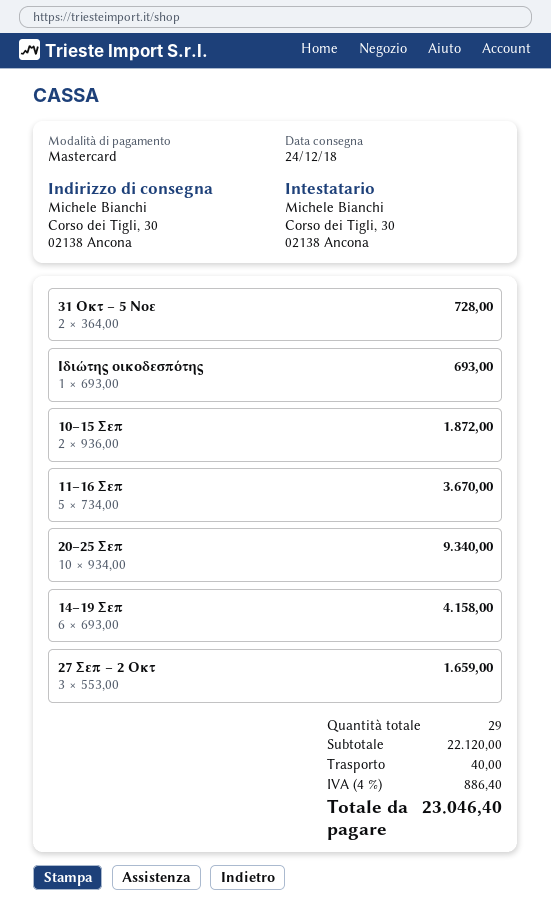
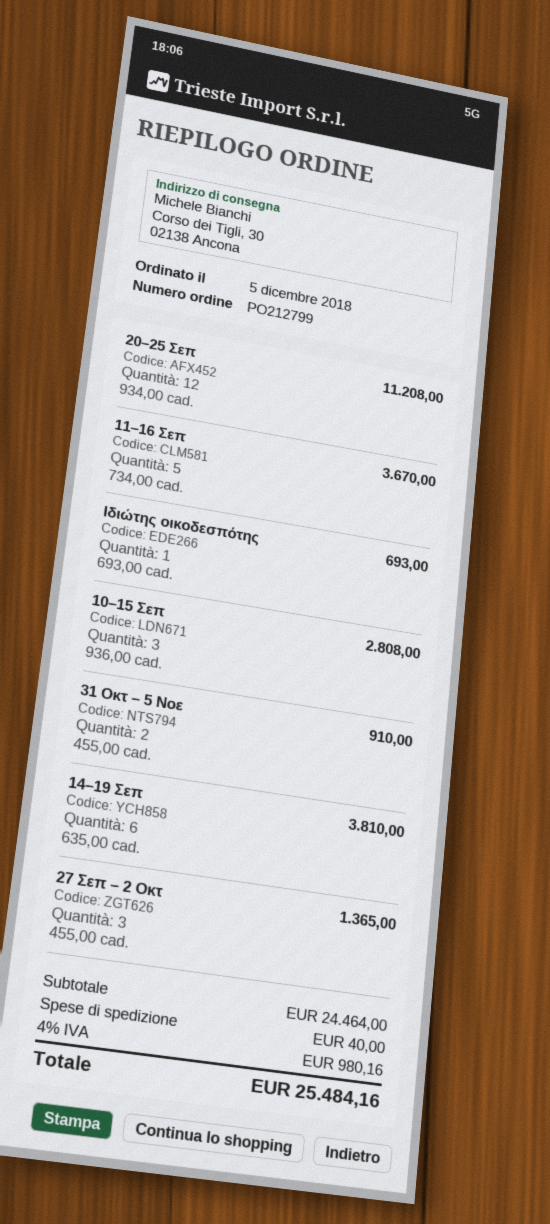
31 Οκτ – 5 Νοε: 2 x 364.00 = 728.00 -> 2 x 455.00 = 910.00
10–15 Σεπ: 2 x 936.00 = 1872.00 -> 3 x 936.00 = 2808.00
20–25 Σεπ: 10 x 934.00 = 9340.00 -> 12 x 934.00 = 11208.00
14–19 Σεπ: 6 x 693.00 = 4158.00 -> 6 x 635.00 = 3810.00
27 Σεπ – 2 Οκτ: 3 x 553.00 = 1659.00 -> 3 x 455.00 = 1365.00
subtotal: 22120.00 -> 24464.00
tax: 4% = 886.40 -> 4% = 980.16
total: 23046.40 -> 25484.16

